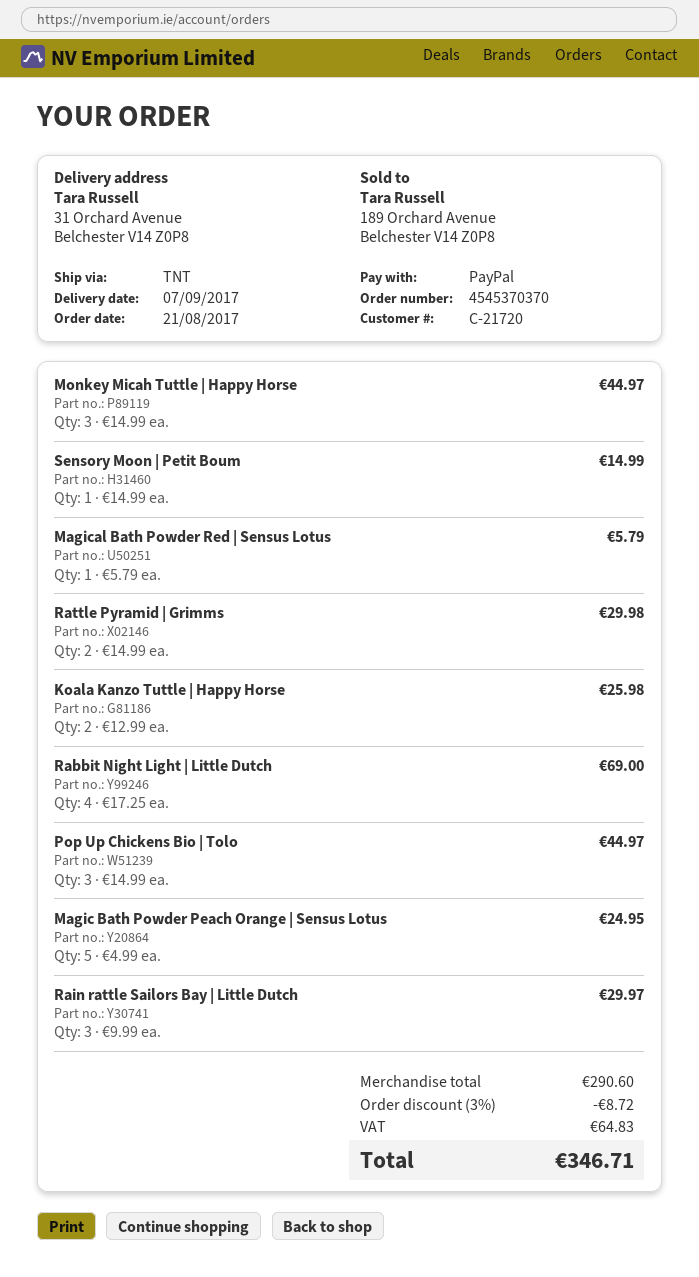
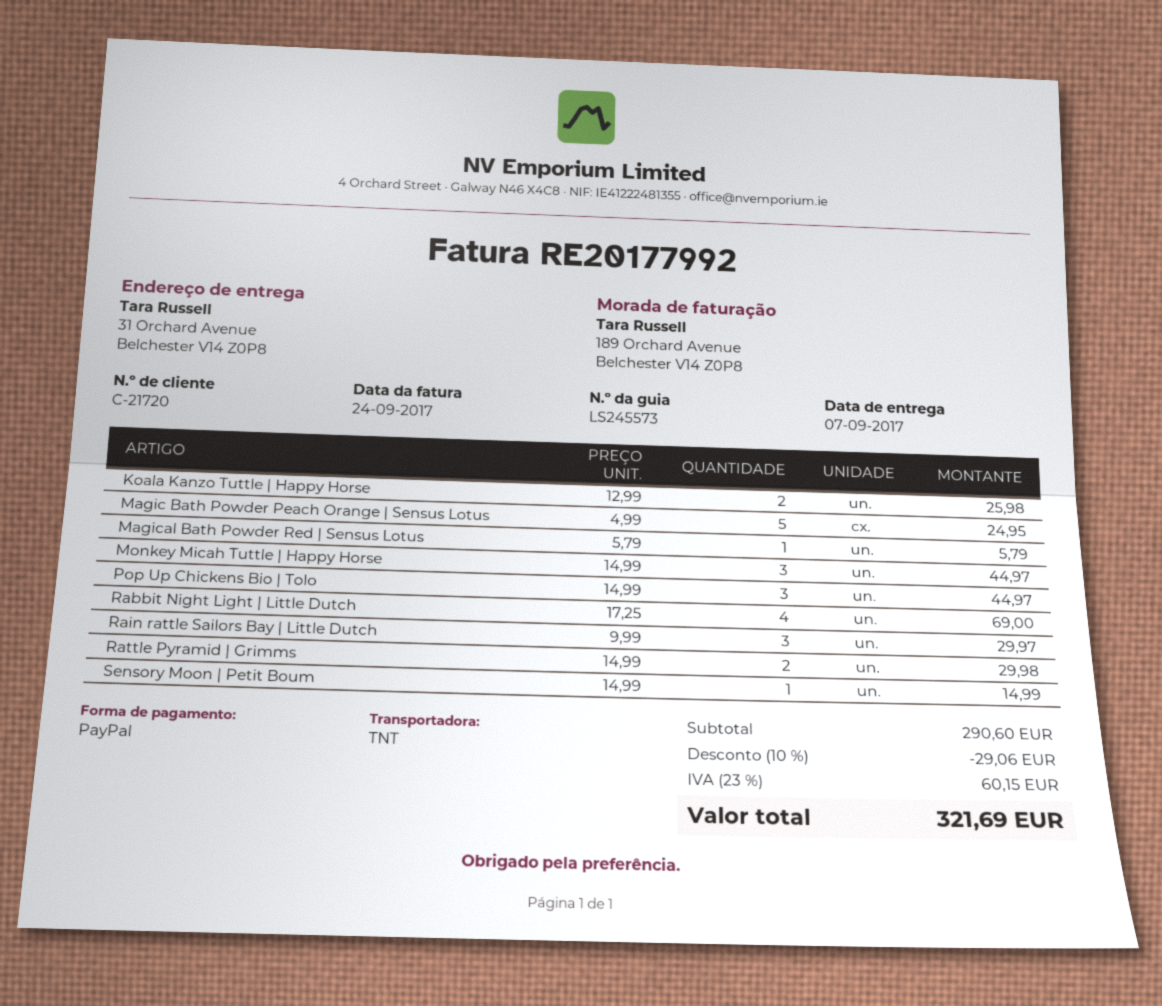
discount: 3% = 8.72 -> 10% = 29.06
tax: 64.83 -> 60.15
total: 346.71 -> 321.69

